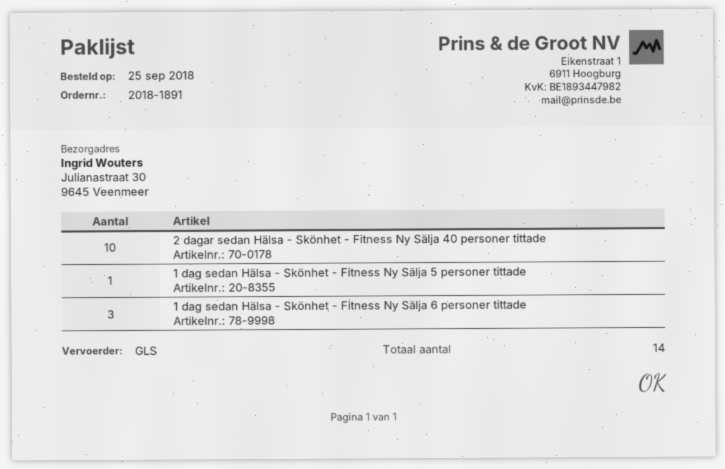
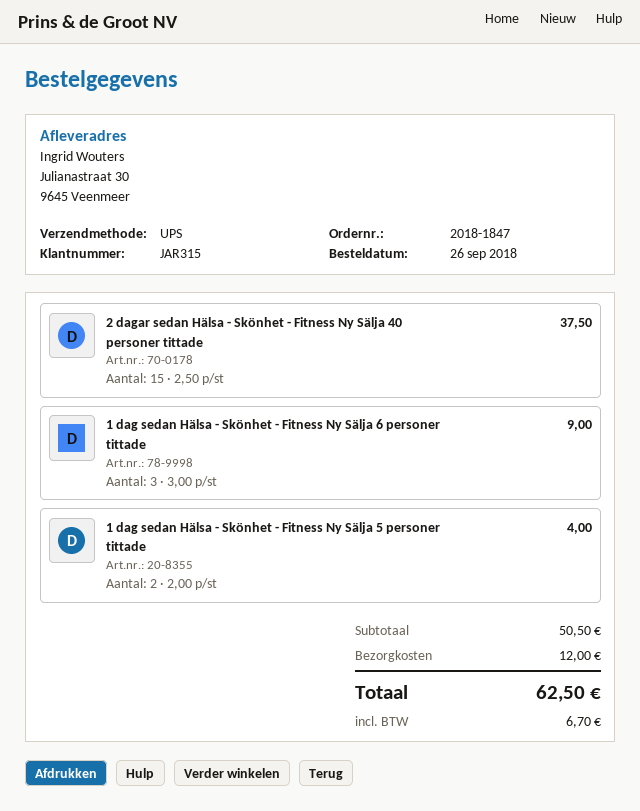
order number: 2018-1891 -> 2018-1847
order date: 2018-09-25 -> 2018-09-26
shipping method: GLS -> UPS
2 dagar sedan Hälsa - Skönhet - Fitness Ny Sälja 40 personer tittade: 10 -> 15
1 dag sedan Hälsa - Skönhet - Fitness Ny Sälja 5 personer tittade: 1 -> 2

